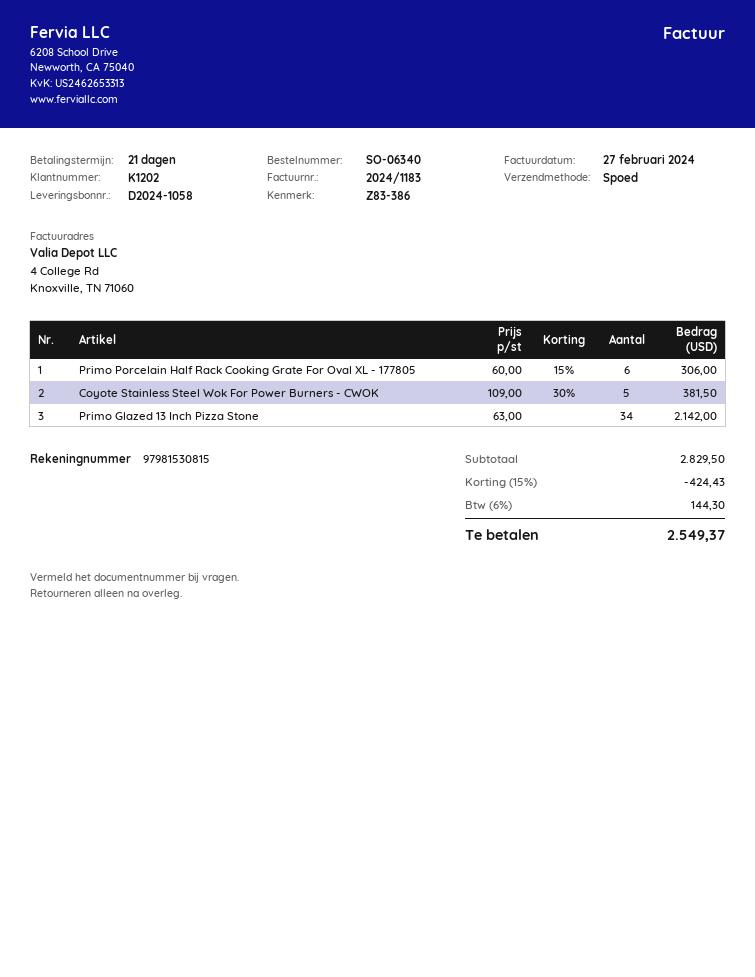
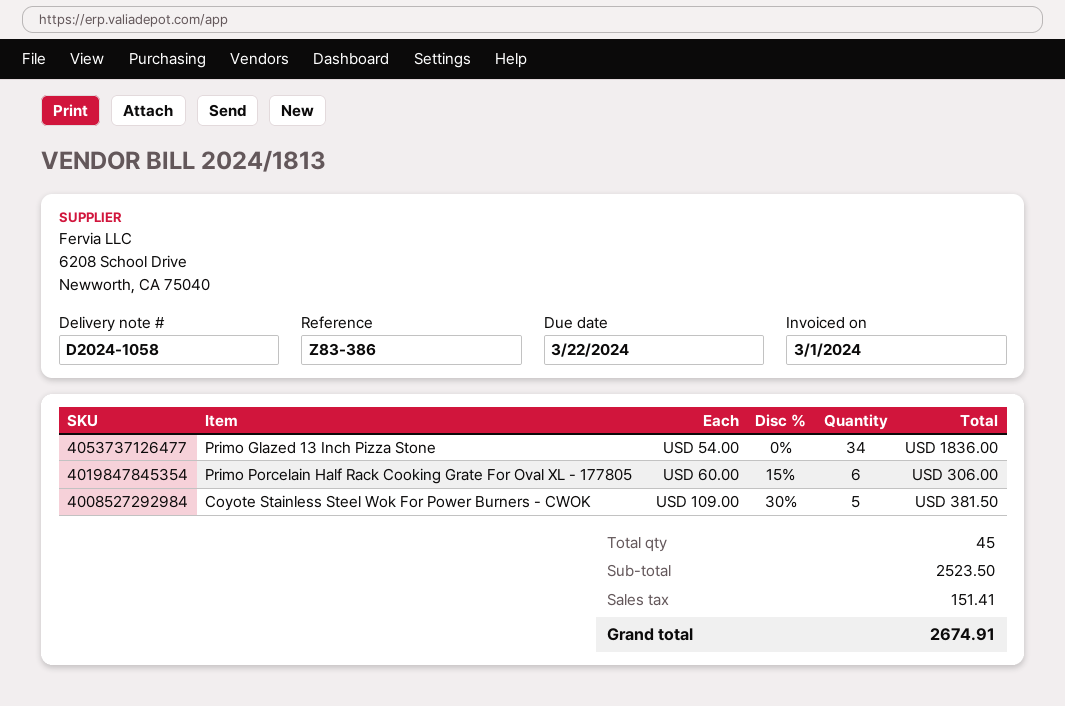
invoice number: 2024/1183 -> 2024/1813
invoice date: 2024-02-27 -> 2024-03-01
Primo Glazed 13 Inch Pizza Stone: 34 x 63.00 = 2142.00 -> 34 x 54.00 = 1836.00
subtotal: 2829.50 -> 2523.50
discount: 15% = 424.43 -> none
tax: 144.30 -> 151.41
total: 2549.37 -> 2674.91

